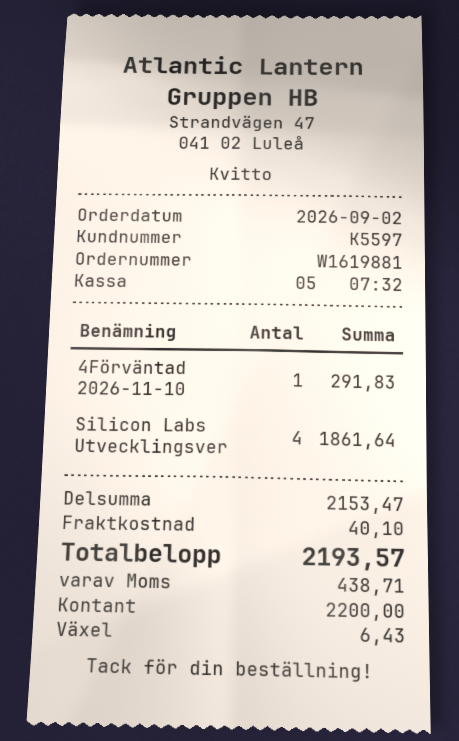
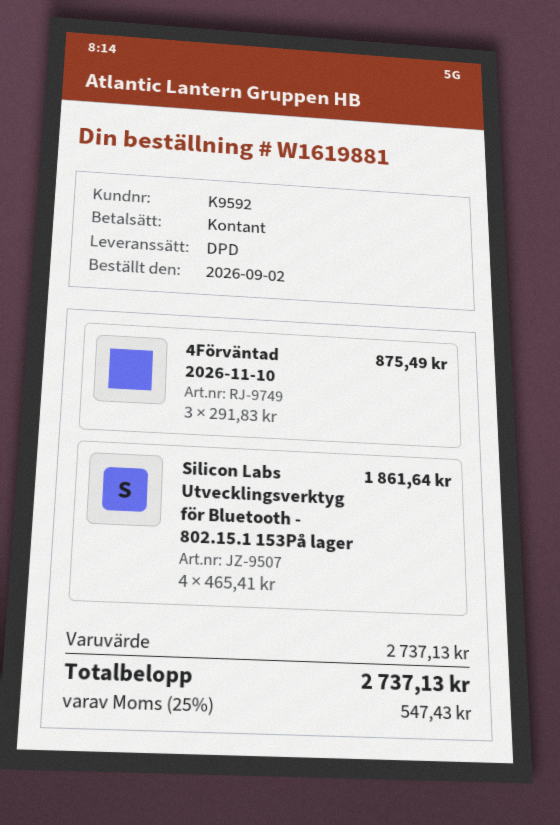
customer number: K5597 -> K9592
4Förväntad 2026-11-10: 1 for 291.83 -> 3 for 875.49
subtotal: 2153.47 -> 2737.13
shipping: 40.10 -> none
tax: 438.71 -> 547.43
total: 2193.57 -> 2737.13

